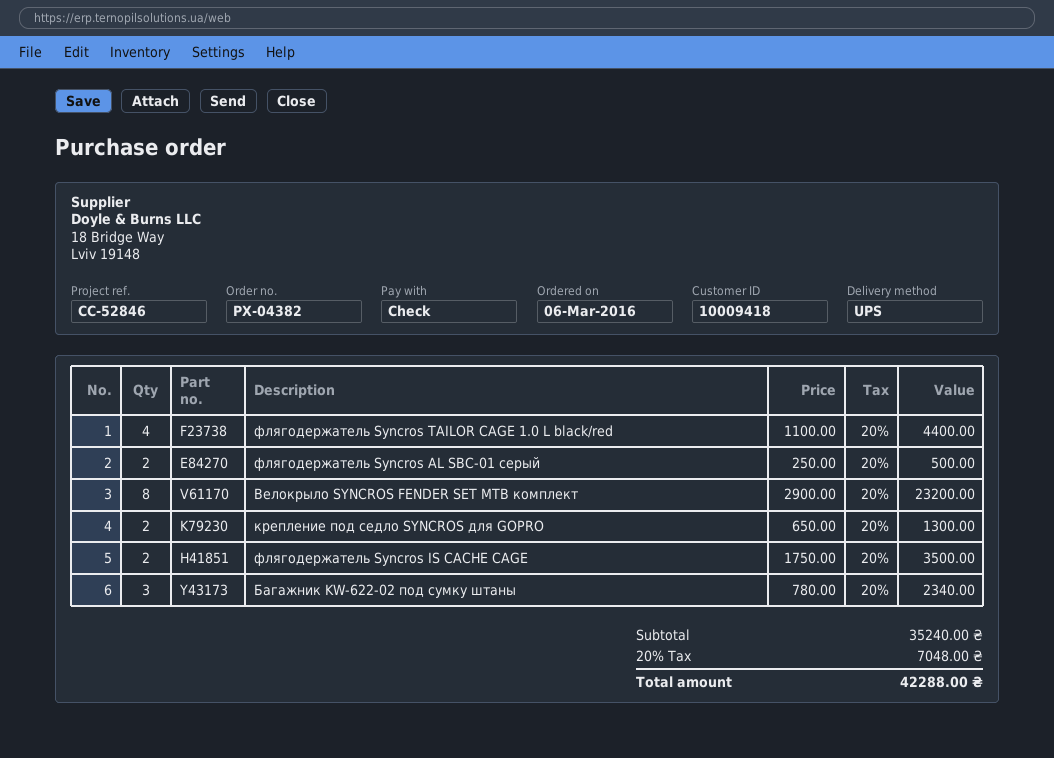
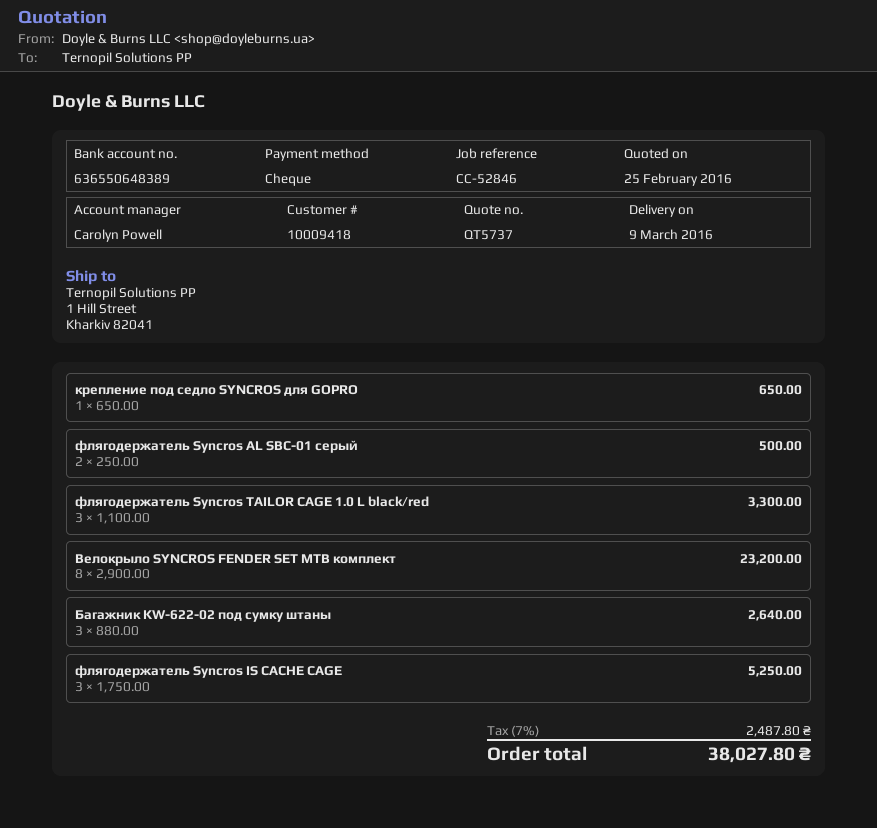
флягодержатель Syncros TAILOR CAGE 1.0 L black/red: 4 x 1100.00 = 4400.00 -> 3 x 1100.00 = 3300.00
крепление под седло SYNCROS для GOPRO: 2 x 650.00 = 1300.00 -> 1 x 650.00 = 650.00
флягодержатель Syncros IS CACHE CAGE: 2 x 1750.00 = 3500.00 -> 3 x 1750.00 = 5250.00
Багажник KW-622-02 под сумку штаны: 3 x 780.00 = 2340.00 -> 3 x 880.00 = 2640.00
tax: 20% = 7048.00 -> 7% = 2487.80
total: 42288.00 -> 38027.80

